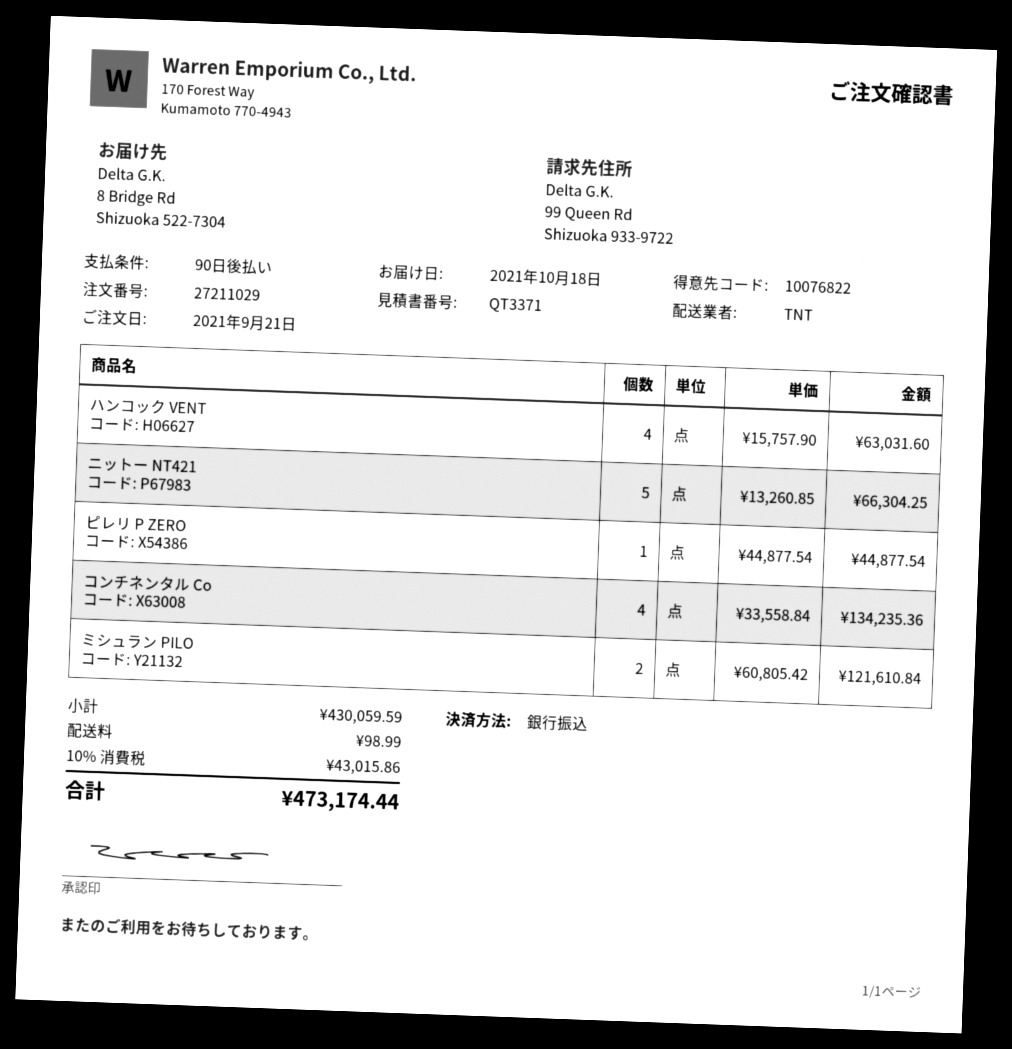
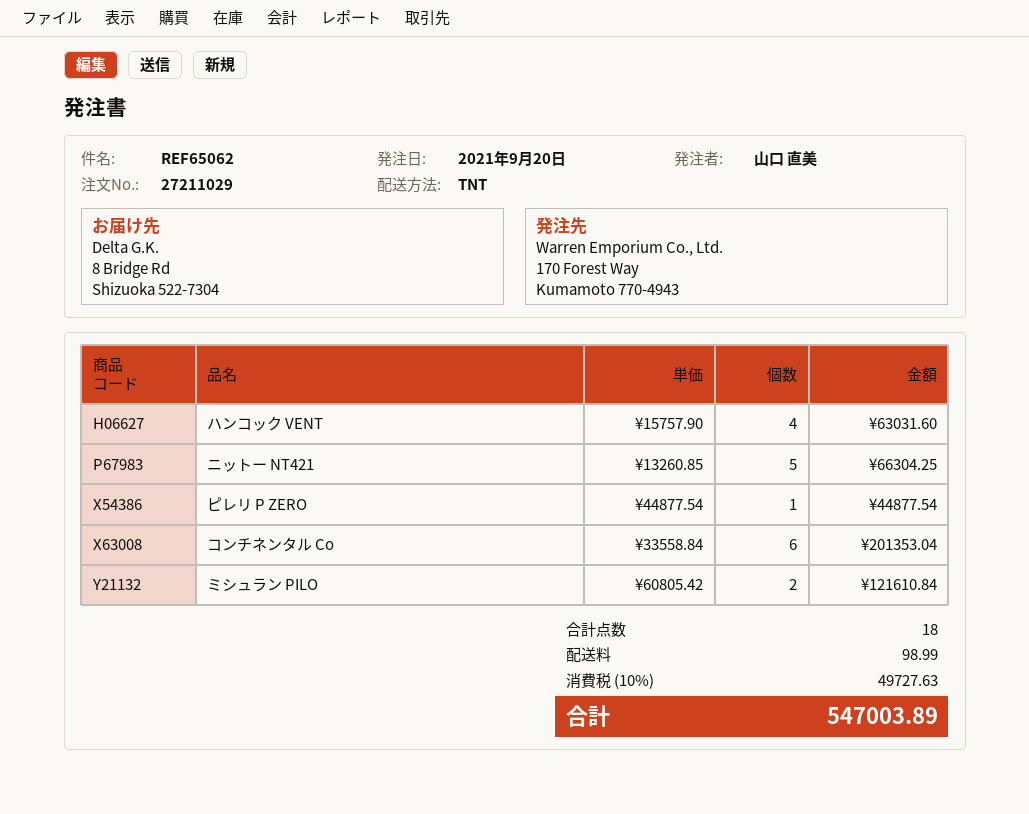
order date: 2021-09-21 -> 2021-09-20
コンチネンタル Co: 4 x 33558.84 = 134235.36 -> 6 x 33558.84 = 201353.04
tax: 10% = 43015.86 -> 10% = 49727.63
total: 473174.44 -> 547003.89

